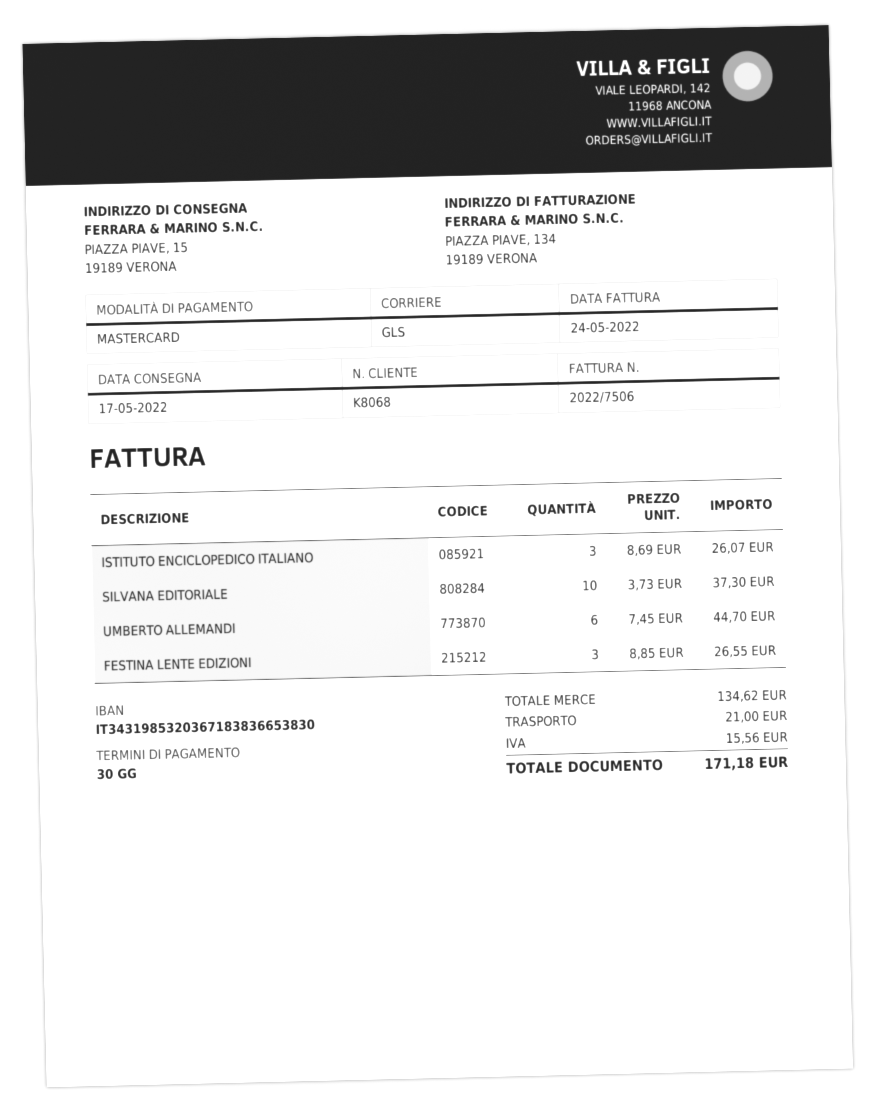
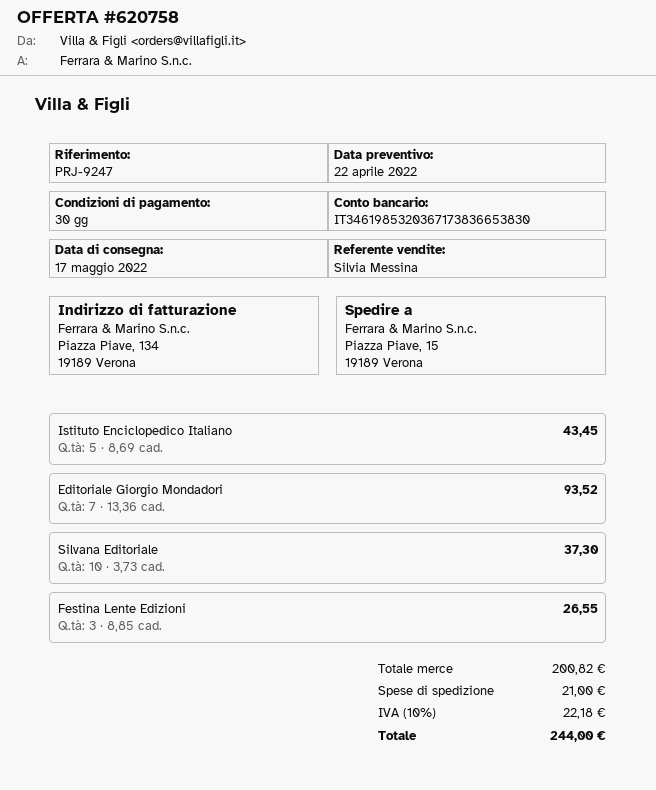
bank account: IT3431985320367183836653830 -> IT3461985320367173836653830
ISTITUTO ENCICLOPEDICO ITALIANO: 3 x 8.69 = 26.07 -> 5 x 8.69 = 43.45
UMBERTO ALLEMANDI: 6 x 7.45 = 44.70 -> none
Editoriale Giorgio Mondadori: none -> 7 x 13.36 = 93.52
subtotal: 134.62 -> 200.82
tax: 15.56 -> 22.18
total: 171.18 -> 244.00

